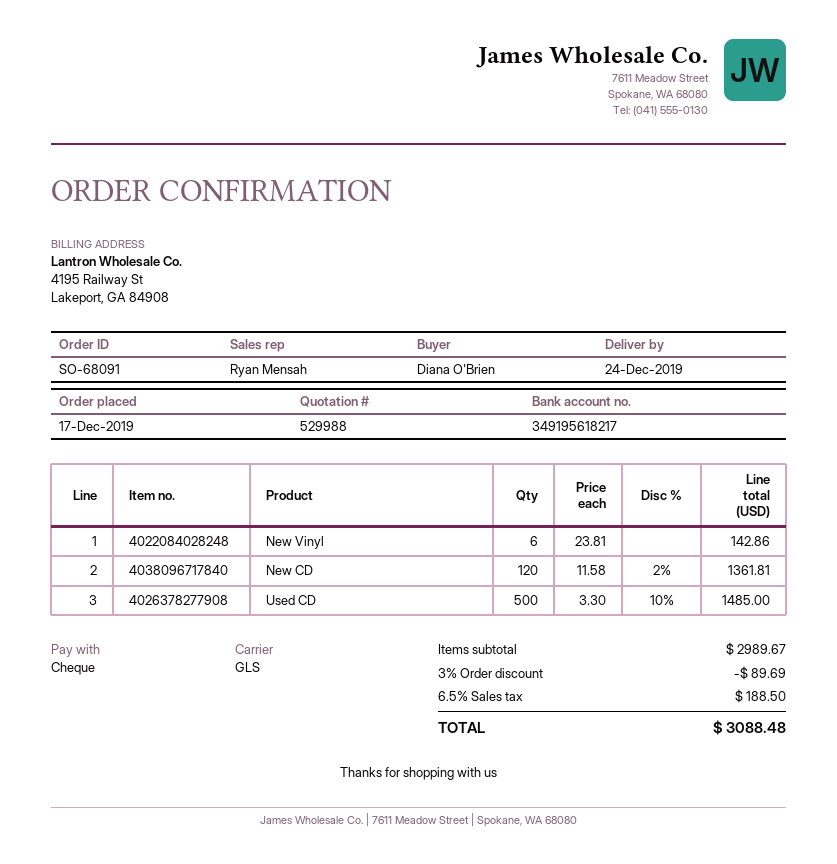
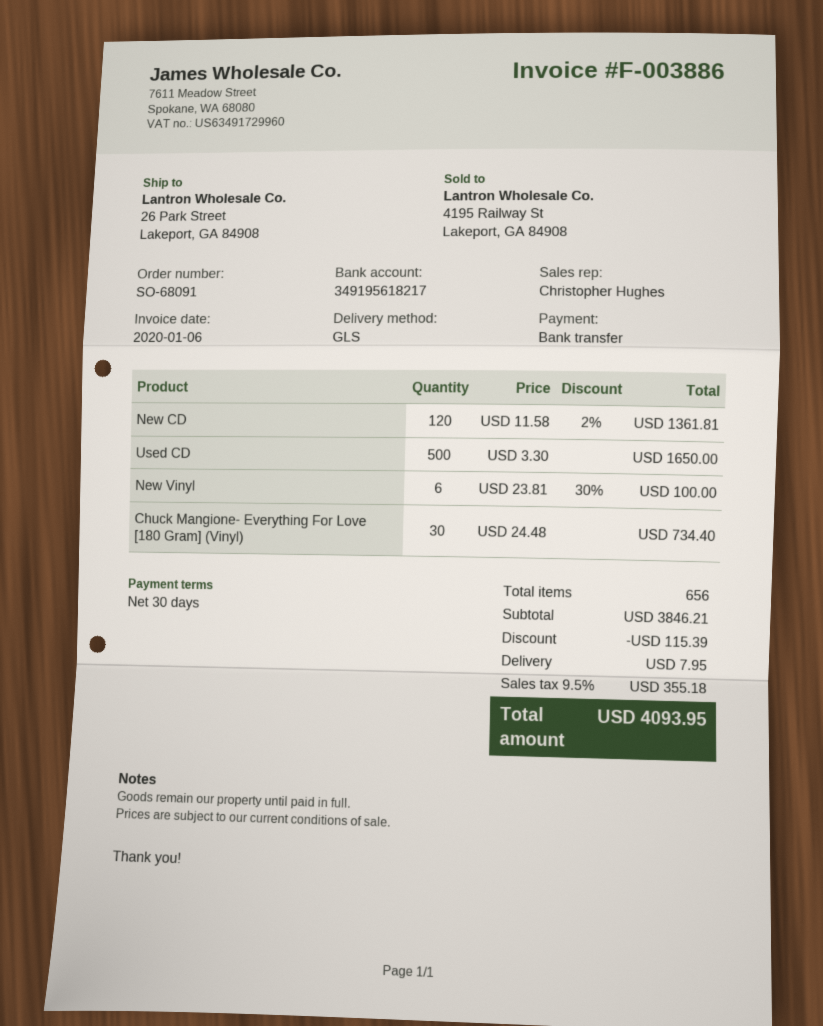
sales rep: Ryan Mensah -> Christopher Hughes
payment method: cheque -> bank transfer
New Vinyl: 6 x 23.81 = 142.86 -> 6 x 23.81 - 30% = 100.00
Used CD: 500 x 3.30 - 10% = 1485.00 -> 500 x 3.30 = 1650.00
Chuck Mangione- Everything For Love [180 Gram] (Vinyl): none -> 30 x 24.48 = 734.40
subtotal: 2989.67 -> 3846.21
discount: 89.69 -> 115.39
shipping: none -> 7.95
tax: 6.5% = 188.50 -> 9.5% = 355.18
total: 3088.48 -> 4093.95

